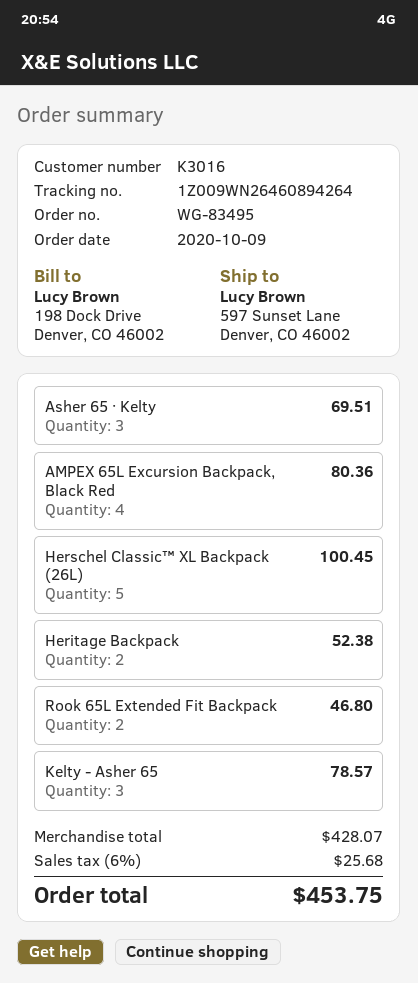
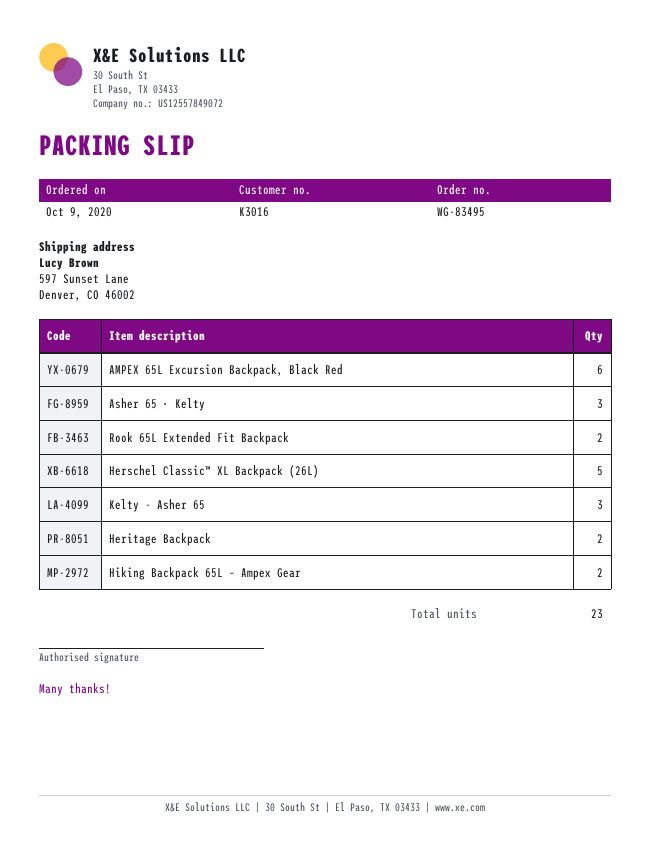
AMPEX 65L Excursion Backpack, Black Red: 4 -> 6
Hiking Backpack 65L – Ampex Gear: none -> 2

